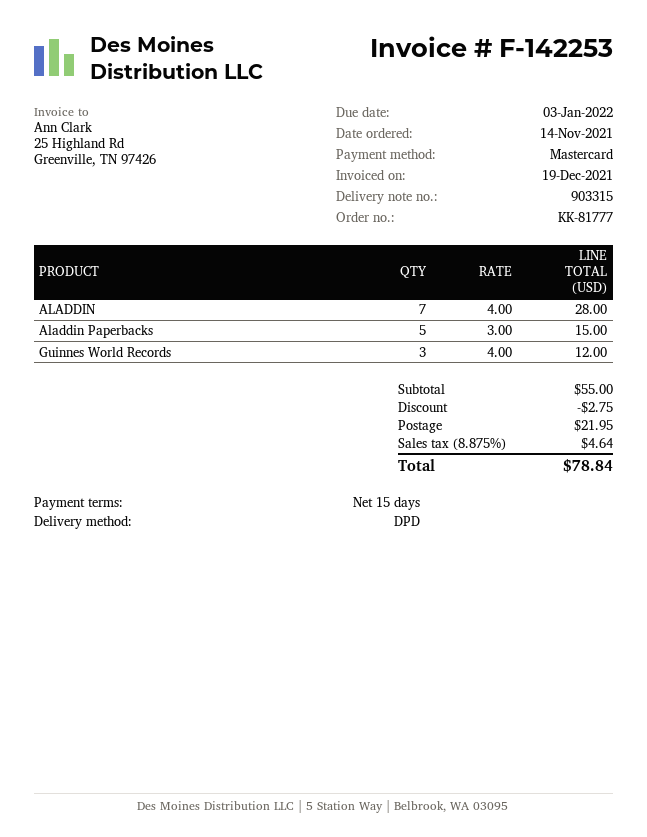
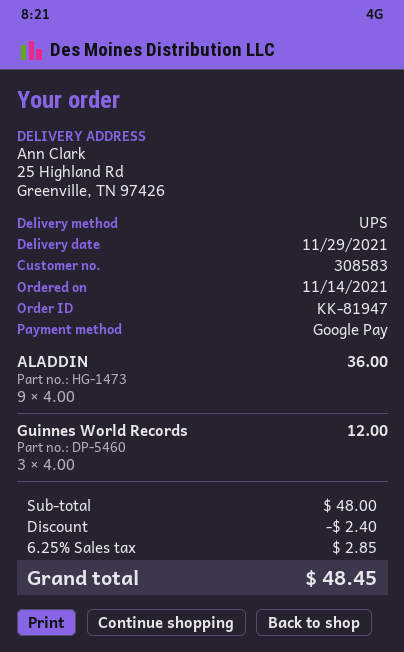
order number: KK-81777 -> KK-81947
payment method: Mastercard -> Google Pay
shipping method: DPD -> UPS
ALADDIN: 7 x 4.00 = 28.00 -> 9 x 4.00 = 36.00
Aladdin Paperbacks: 5 x 3.00 = 15.00 -> none
subtotal: 55.00 -> 48.00
discount: 2.75 -> 2.40
shipping: 21.95 -> none
tax: 8.875% = 4.64 -> 6.25% = 2.85
total: 78.84 -> 48.45

